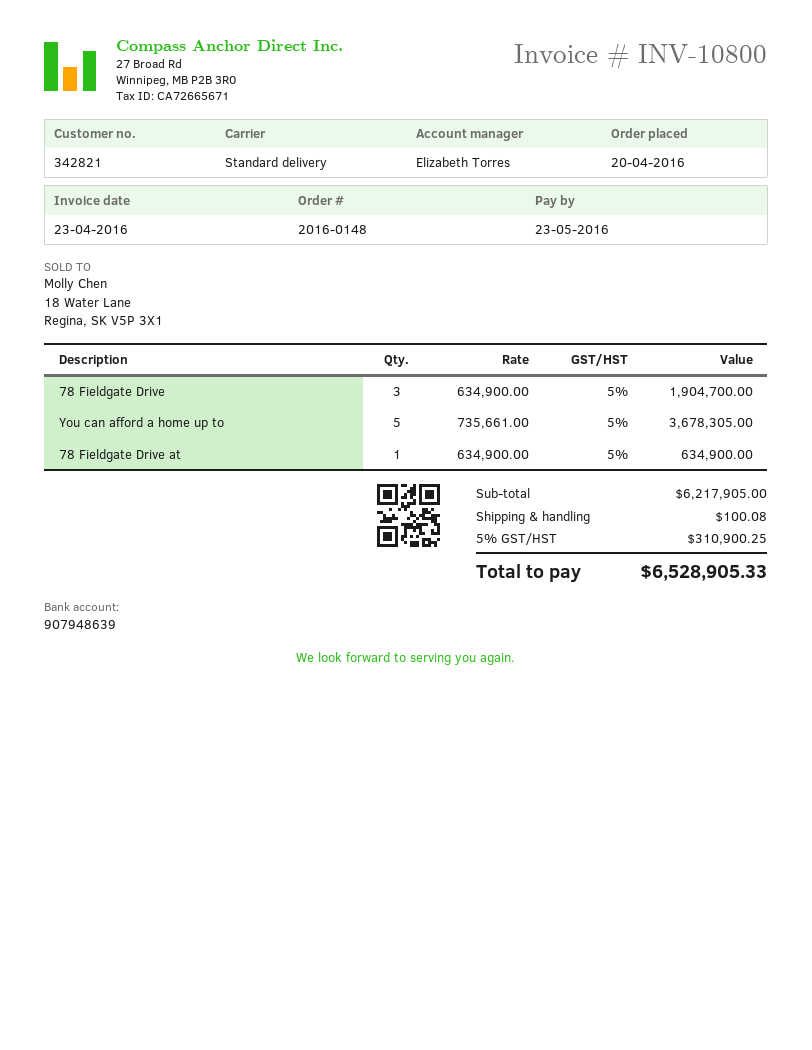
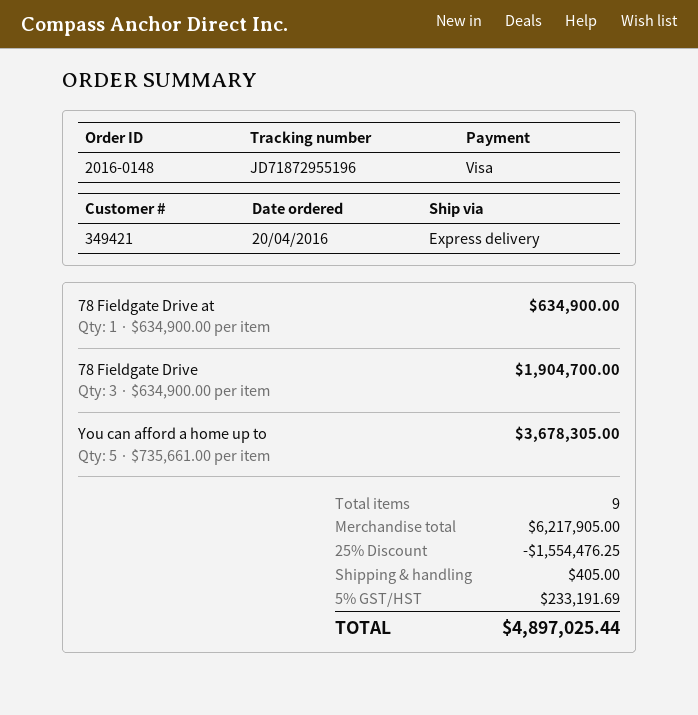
customer number: 342821 -> 349421
shipping method: standard -> express
discount: none -> 25% = 1554476.25
shipping: 100.08 -> 405.00
tax: 5% = 310900.25 -> 5% = 233191.69
total: 6528905.33 -> 4897025.44

